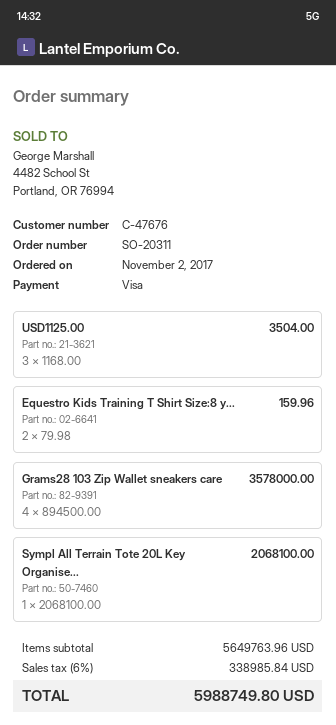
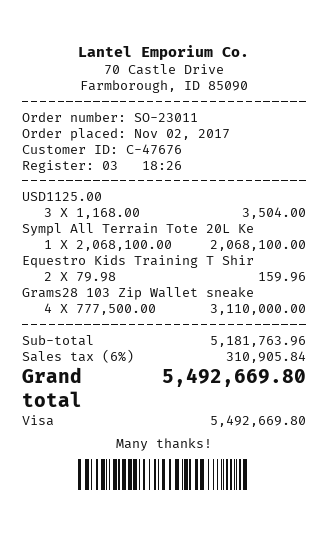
order number: SO-20311 -> SO-23011
Grams28 103 Zip Wallet sneakers care: 4 x 894500.00 = 3578000.00 -> 4 x 777500.00 = 3110000.00
subtotal: 5649763.96 -> 5181763.96
tax: 6% = 338985.84 -> 6% = 310905.84
total: 5988749.80 -> 5492669.80

